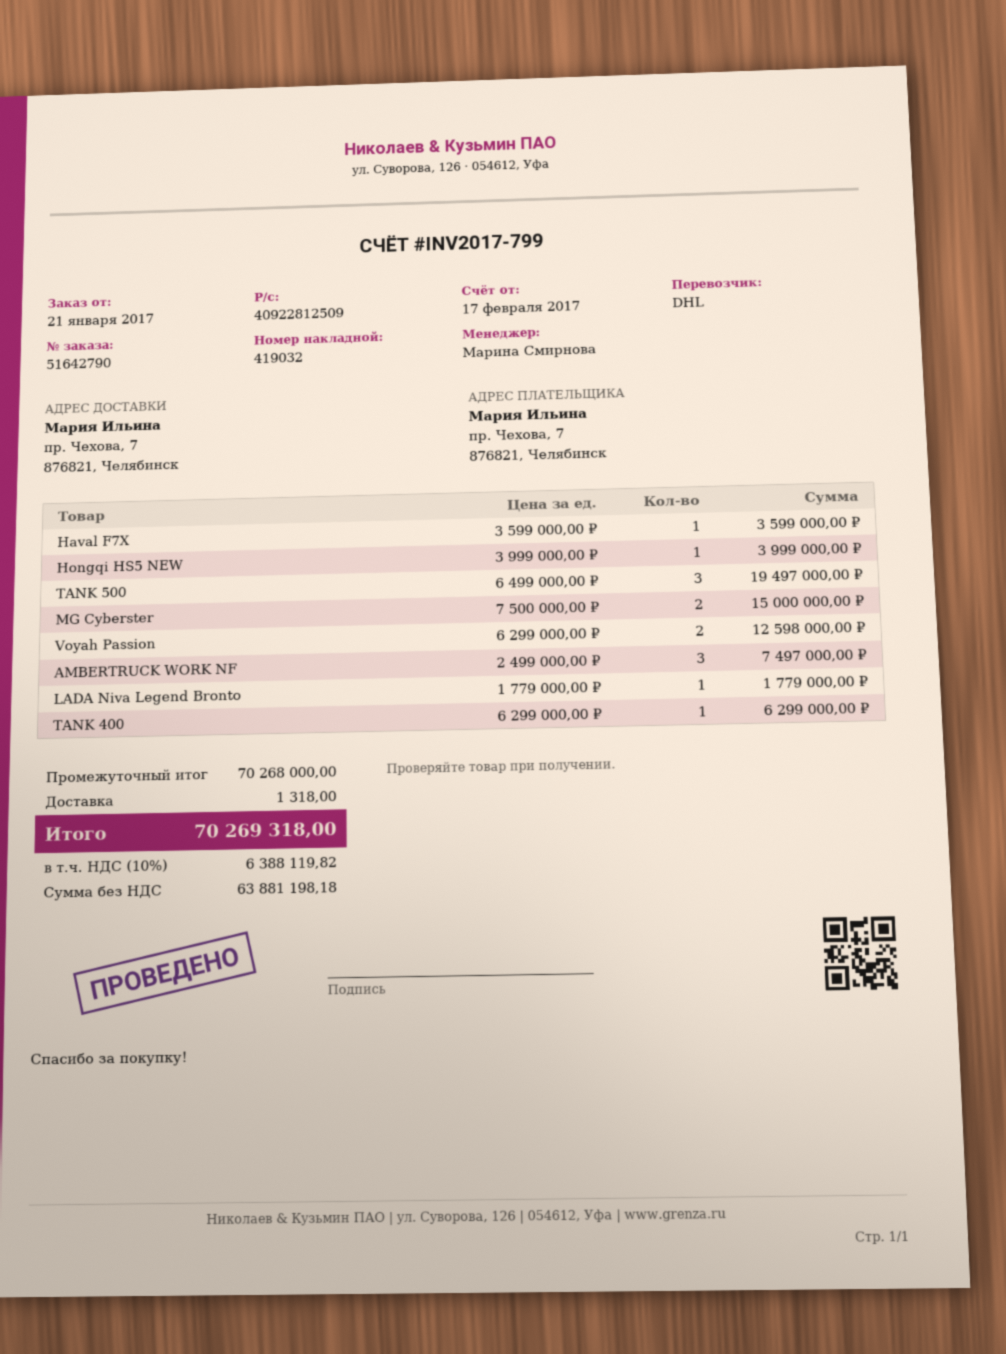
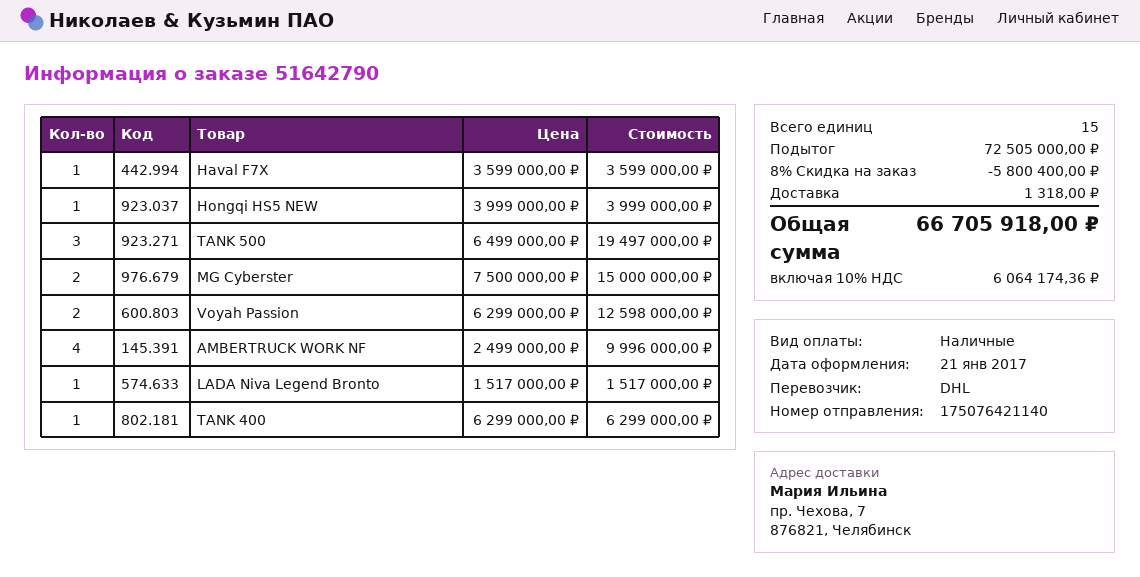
AMBERTRUCK WORK NF: 3 x 2499000.00 = 7497000.00 -> 4 x 2499000.00 = 9996000.00
LADA Niva Legend Bronto: 1 x 1779000.00 = 1779000.00 -> 1 x 1517000.00 = 1517000.00
subtotal: 70268000.00 -> 72505000.00
discount: none -> 8% = 5800400.00
tax: 10% = 6388119.82 -> 10% = 6064174.36
total: 70269318.00 -> 66705918.00

